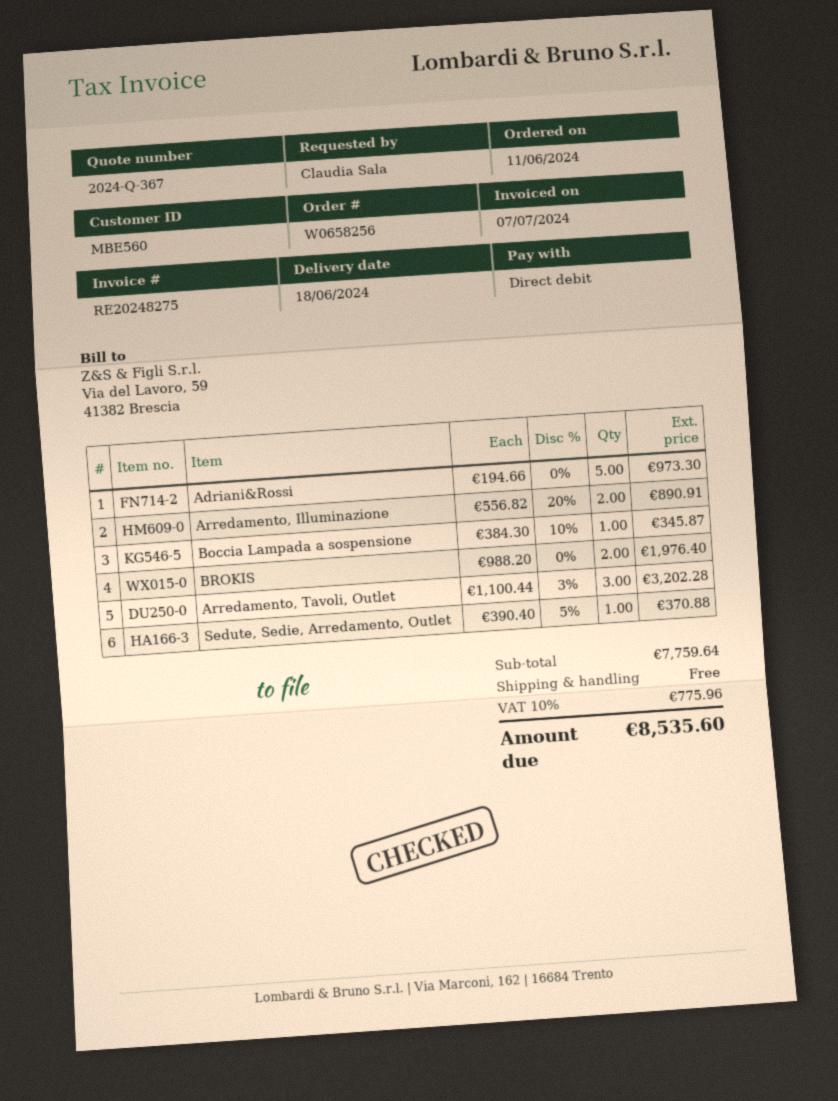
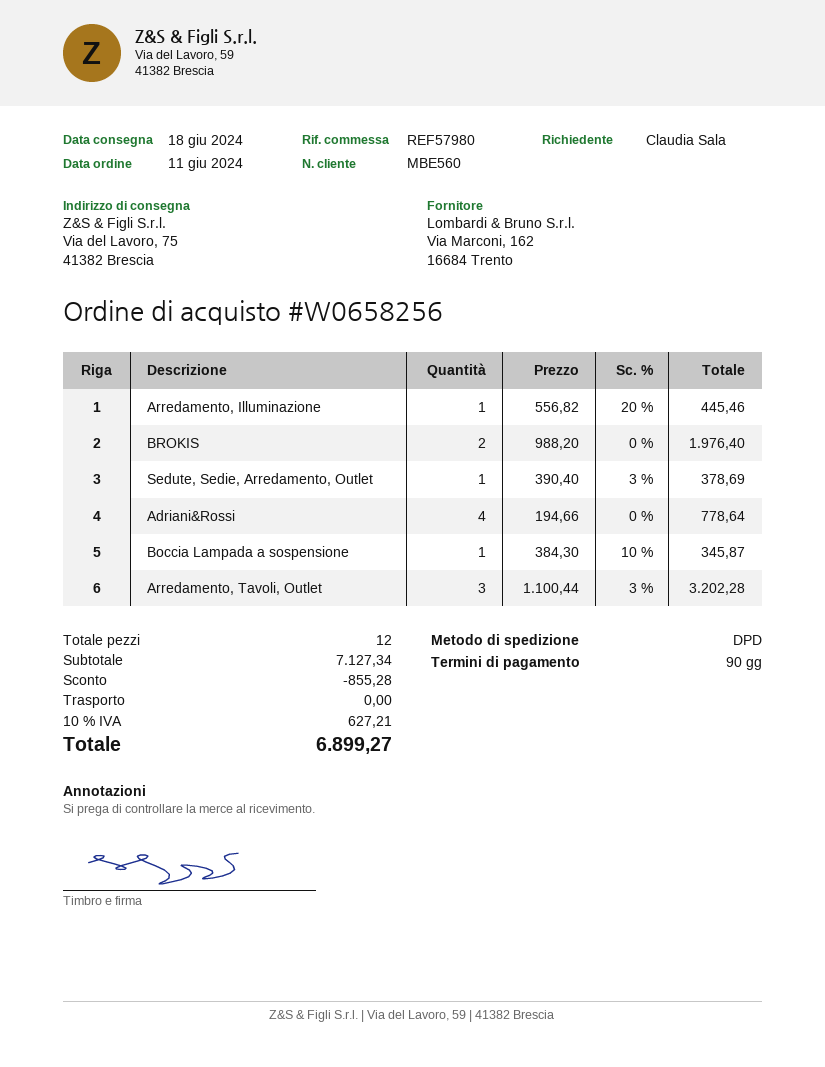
Adriani&Rossi: 5 x 194.66 = 973.30 -> 4 x 194.66 = 778.64
Arredamento, Illuminazione: 2 x 556.82 - 20% = 890.91 -> 1 x 556.82 - 20% = 445.46
Sedute, Sedie, Arredamento, Outlet: 1 x 390.40 - 5% = 370.88 -> 1 x 390.40 - 3% = 378.69
subtotal: 7759.64 -> 7127.34
discount: none -> 855.28
tax: 10% = 775.96 -> 10% = 627.21
total: 8535.60 -> 6899.27

